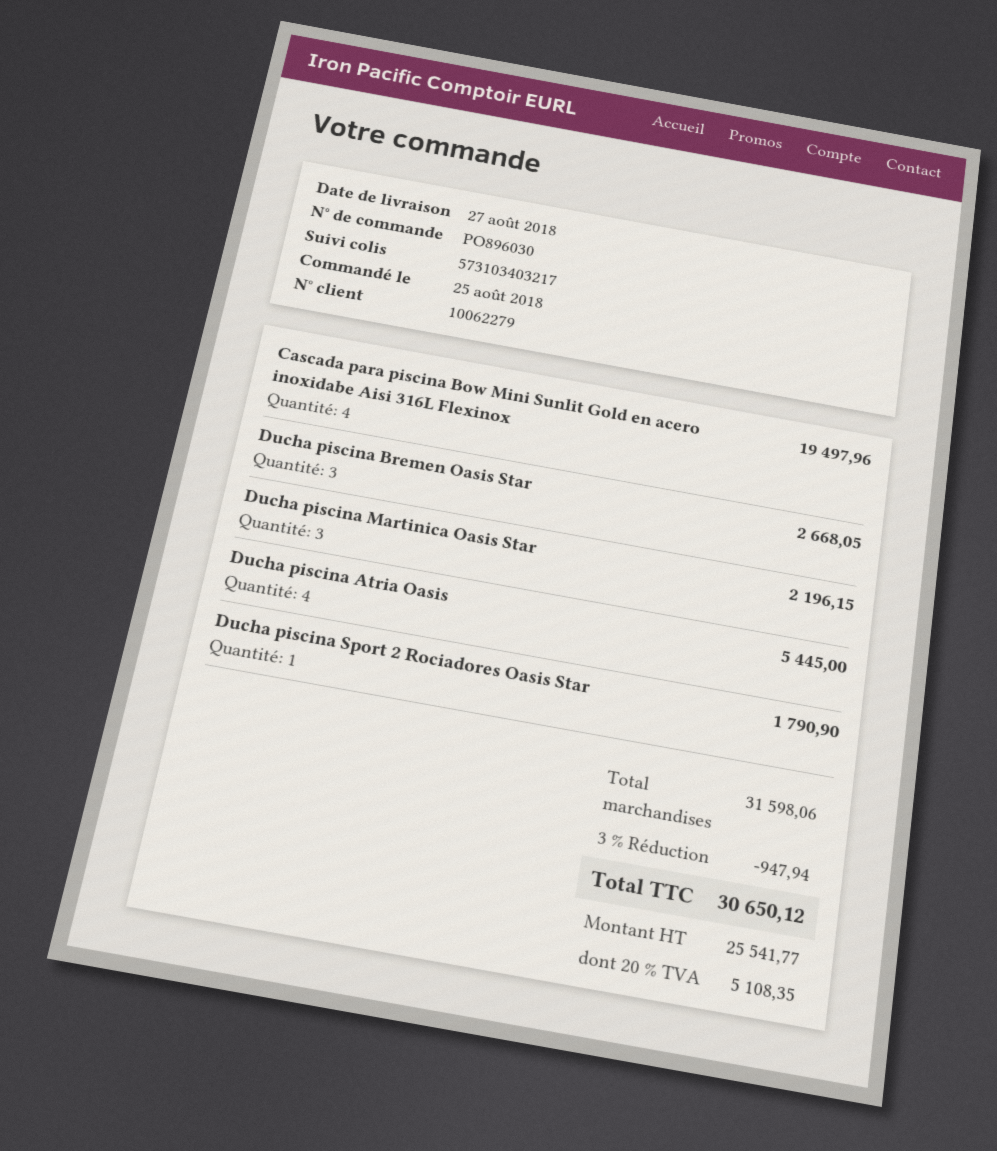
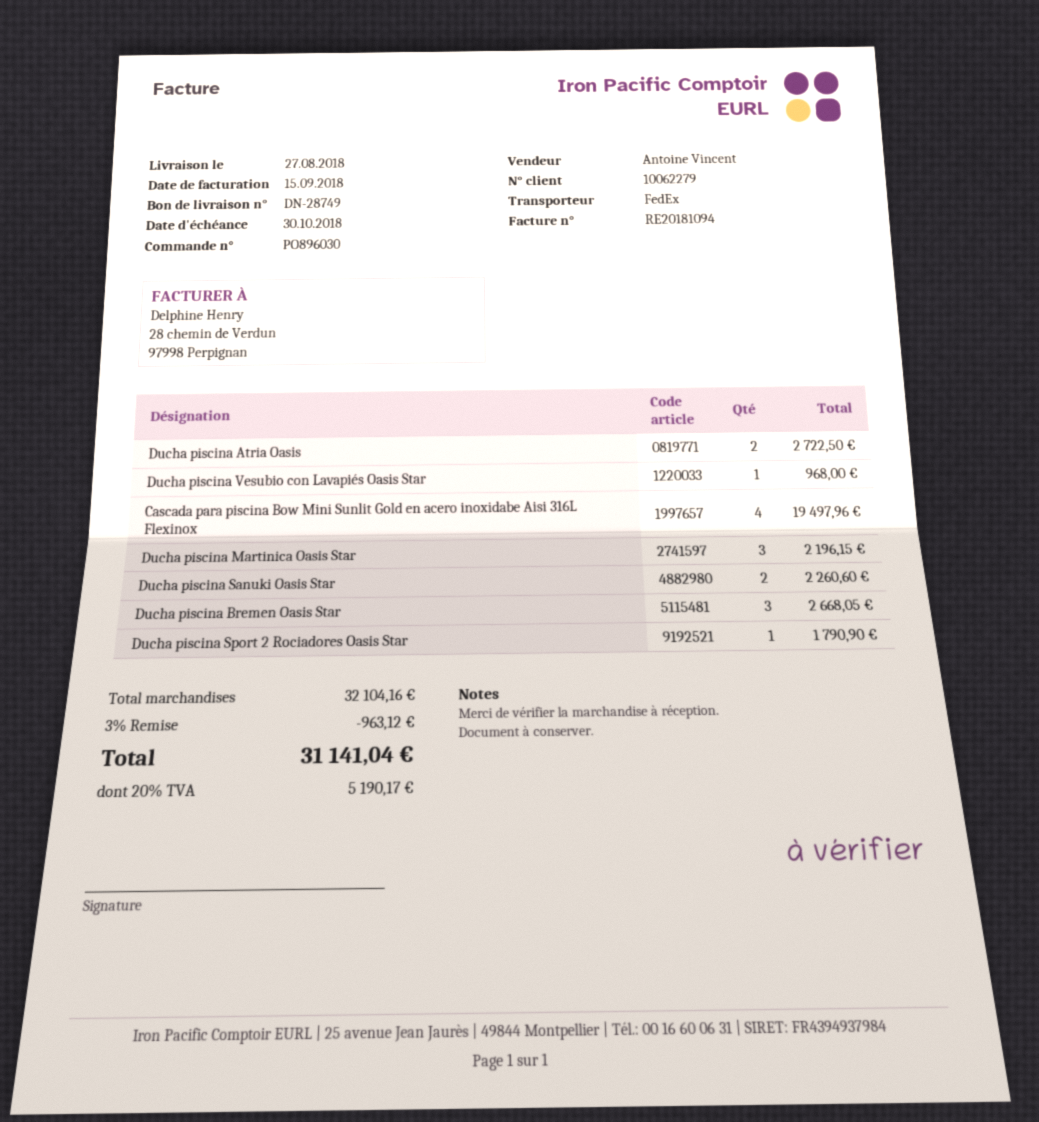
Ducha piscina Atria Oasis: 4 for 5445.00 -> 2 for 2722.50
Ducha piscina Vesubio con Lavapiés Oasis Star: none -> 1 for 968.00
Ducha piscina Sanuki Oasis Star: none -> 2 for 2260.60
subtotal: 31598.06 -> 32104.16
discount: 3% = 947.94 -> 3% = 963.12
tax: 20% = 5108.35 -> 20% = 5190.17
total: 30650.12 -> 31141.04

